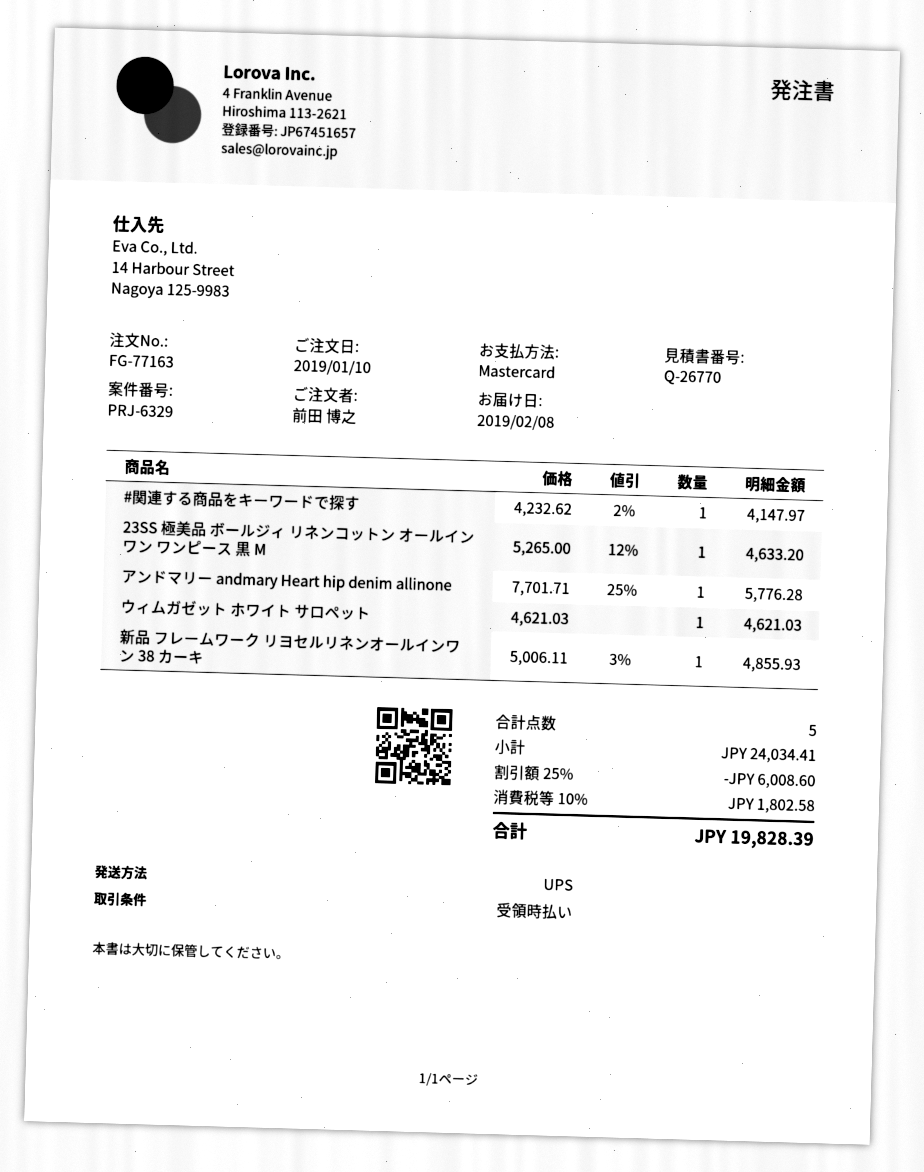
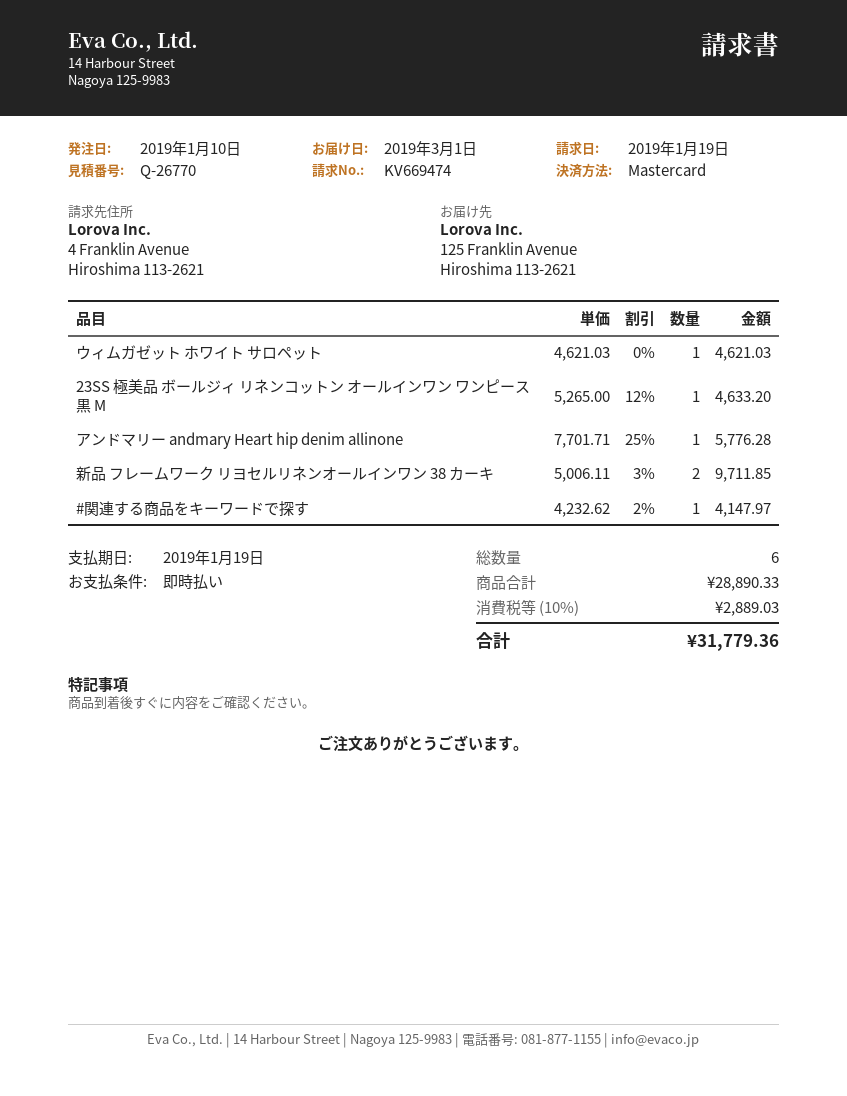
delivery date: 2019-02-08 -> 2019-03-01
新品 フレームワーク リヨセルリネンオールインワン 38 カーキ: 1 x 5006.11 - 3% = 4855.93 -> 2 x 5006.11 - 3% = 9711.85
total quantity: 5 -> 6
subtotal: 24034.41 -> 28890.33
discount: 25% = 6008.60 -> none
tax: 10% = 1802.58 -> 10% = 2889.03
total: 19828.39 -> 31779.36

